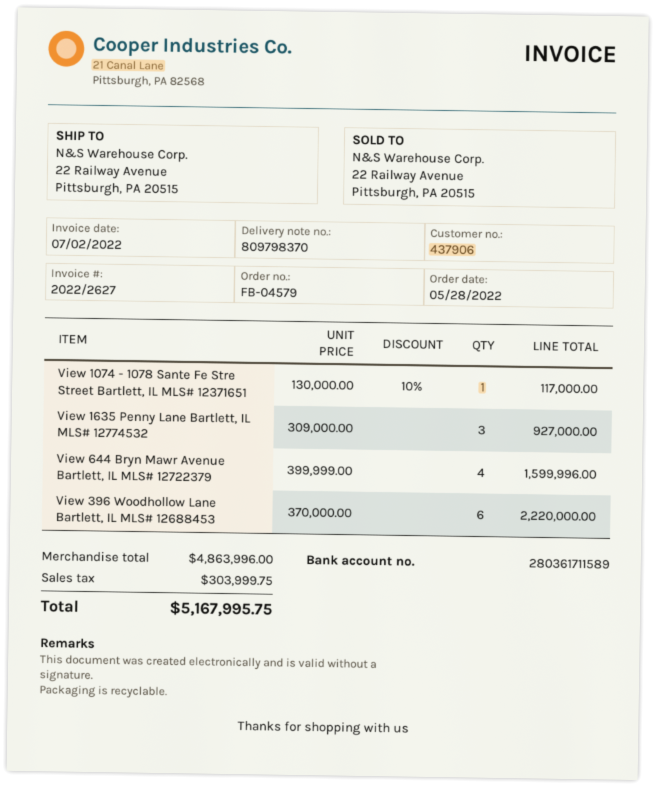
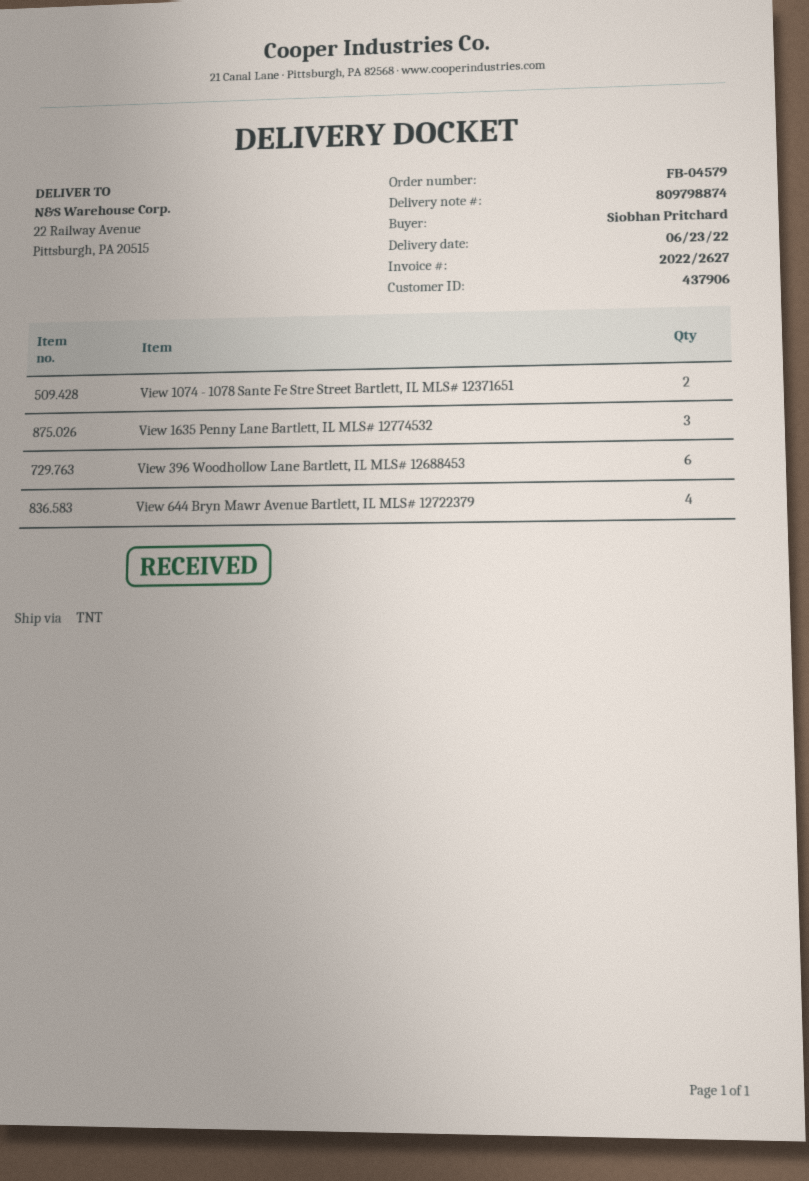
delivery note number: 809798370 -> 809798874
View 1074 - 1078 Sante Fe Stre Street Bartlett, IL MLS# 12371651: 1 -> 2

